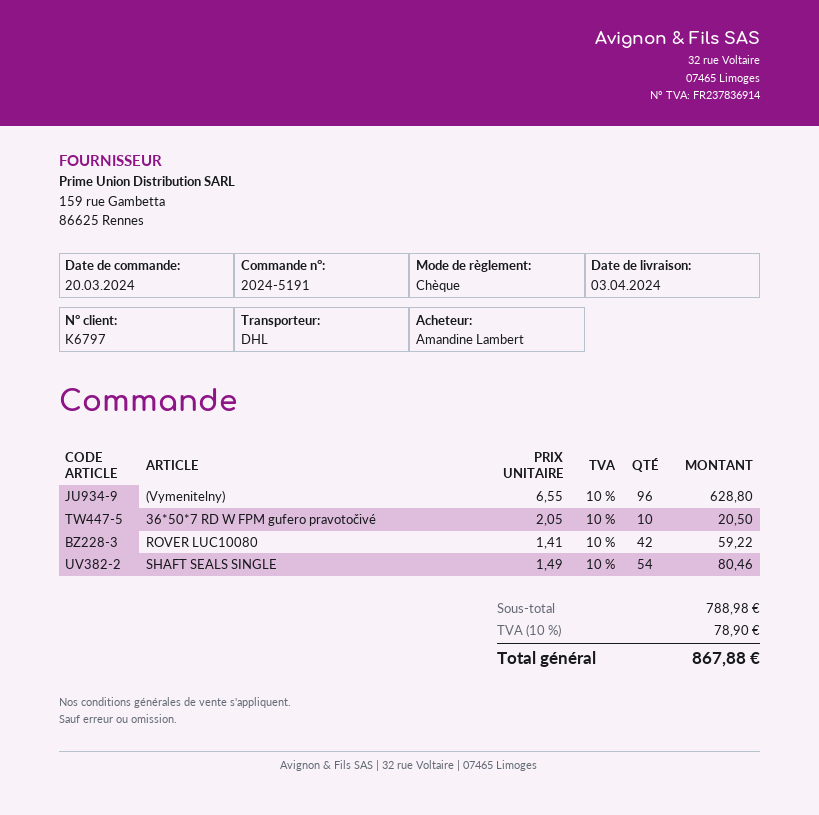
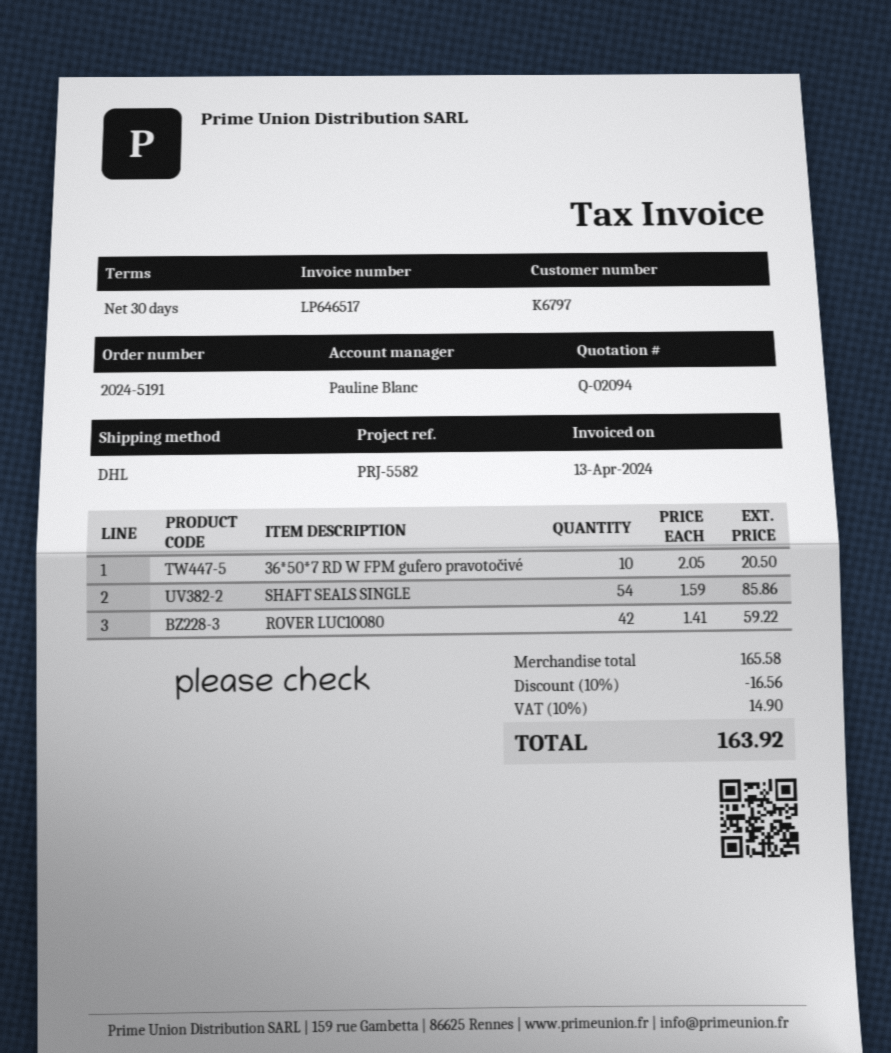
(Vymenitelny): 96 x 6.55 = 628.80 -> none
SHAFT SEALS SINGLE: 54 x 1.49 = 80.46 -> 54 x 1.59 = 85.86
subtotal: 788.98 -> 165.58
discount: none -> 10% = 16.56
tax: 10% = 78.90 -> 10% = 14.90
total: 867.88 -> 163.92

